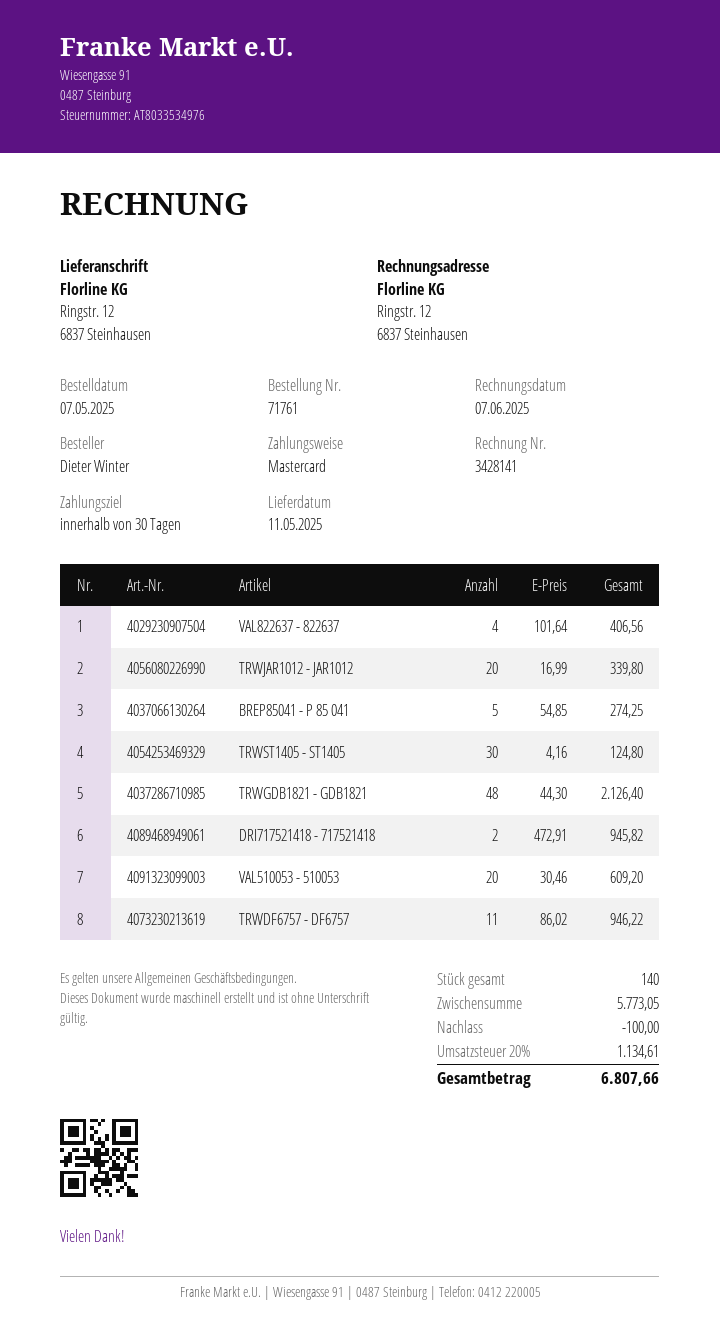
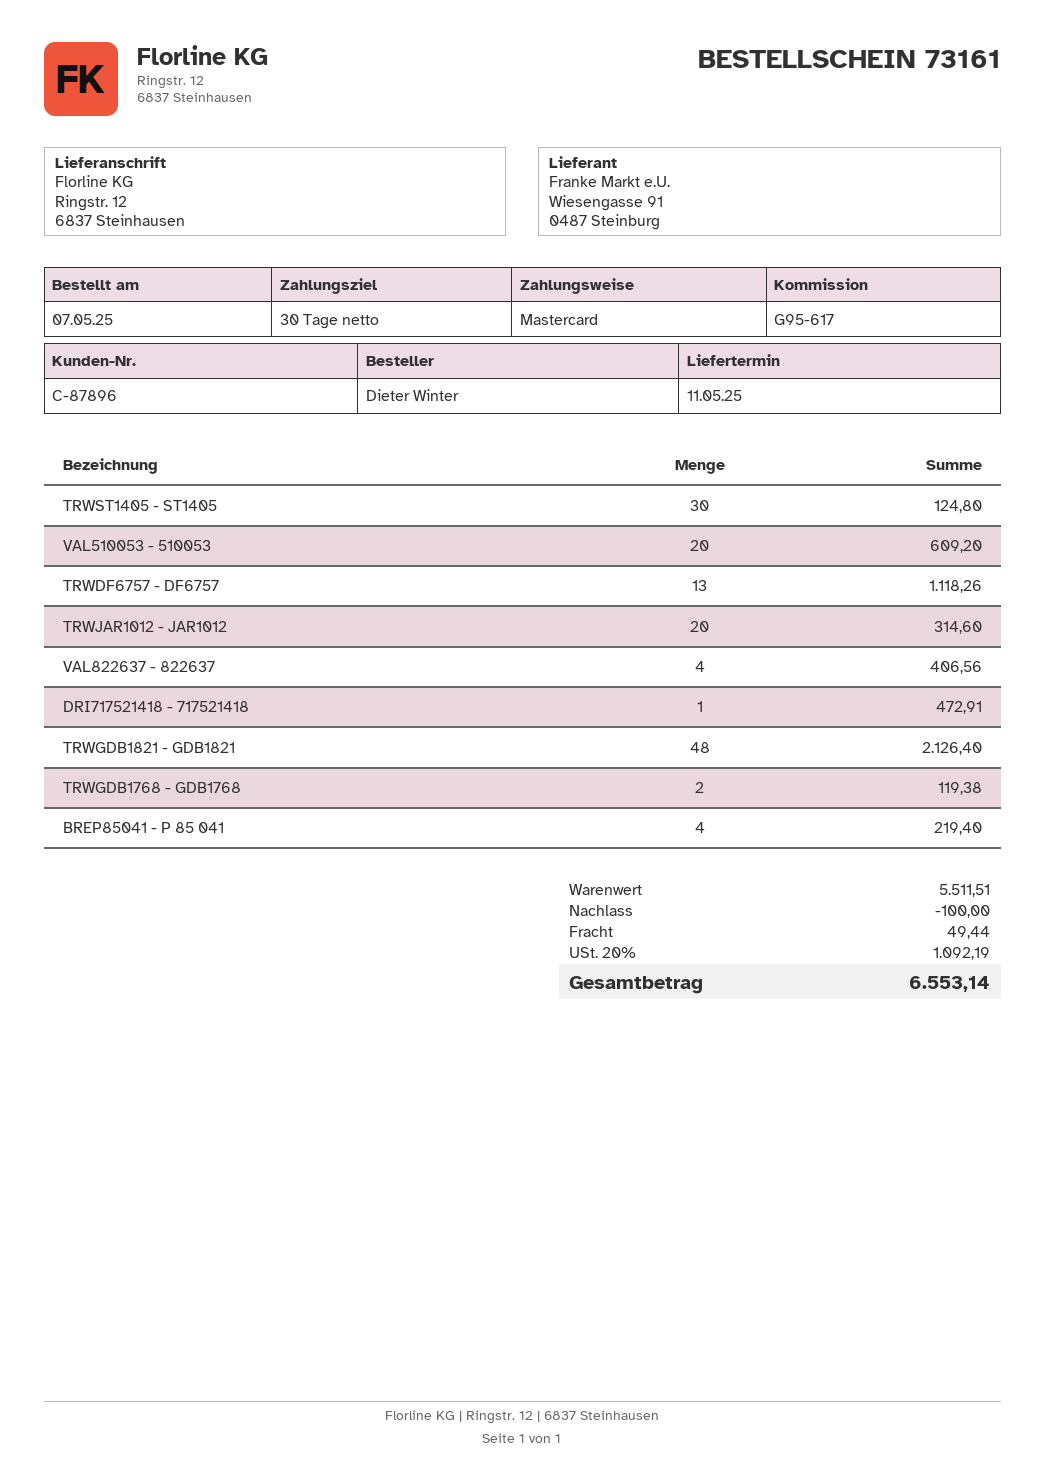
order number: 71761 -> 73161
TRWJAR1012 - JAR1012: 20 for 339.80 -> 20 for 314.60
BREP85041 - P 85 041: 5 for 274.25 -> 4 for 219.40
DRI717521418 - 717521418: 2 for 945.82 -> 1 for 472.91
TRWDF6757 - DF6757: 11 for 946.22 -> 13 for 1118.26
TRWGDB1768 - GDB1768: none -> 2 for 119.38
subtotal: 5773.05 -> 5511.51
shipping: none -> 49.44
tax: 20% = 1134.61 -> 20% = 1092.19
total: 6807.66 -> 6553.14

